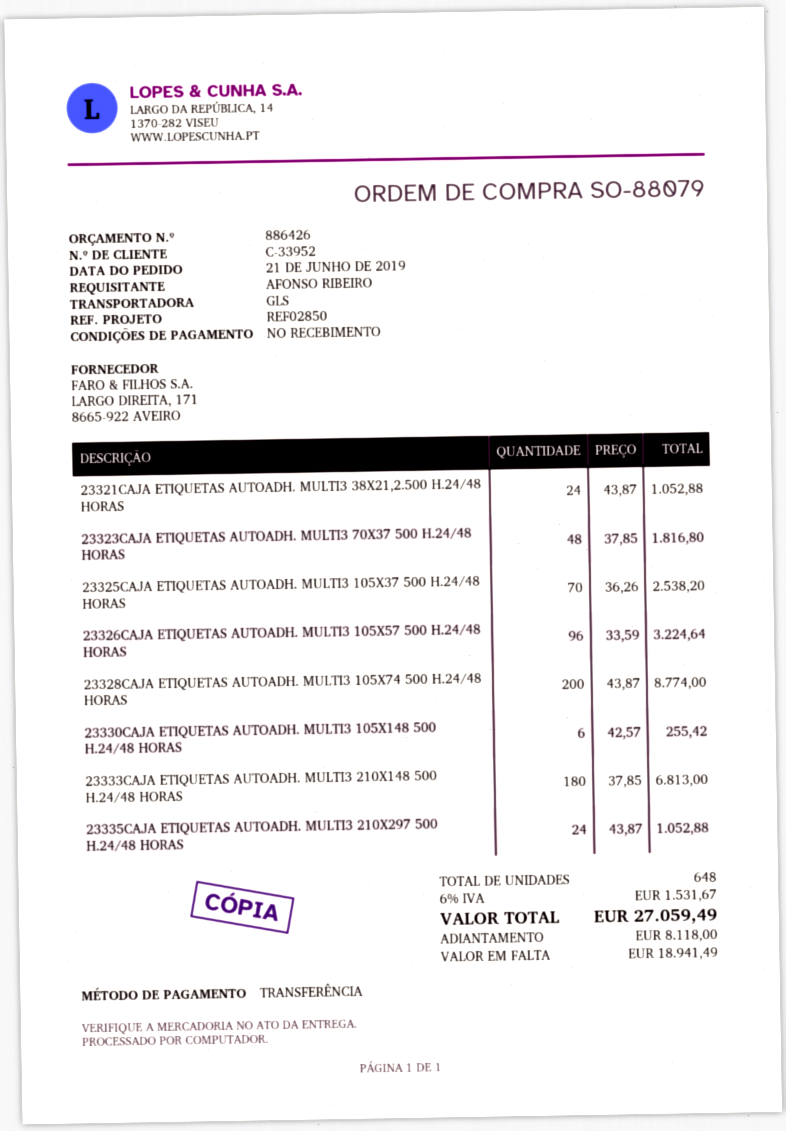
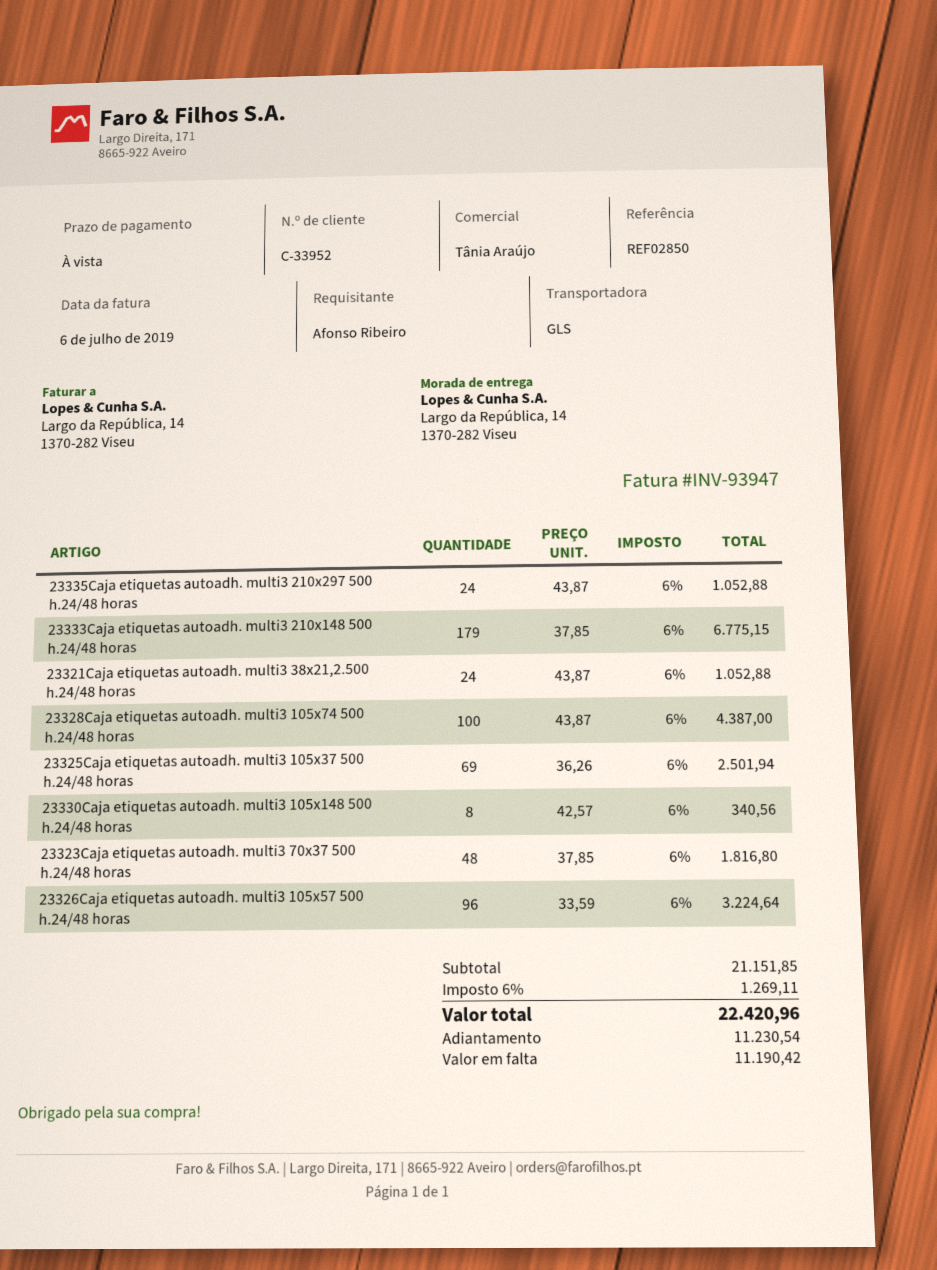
23325CAJA ETIQUETAS AUTOADH. MULTI3 105X37 500 H.24/48 HORAS: 70 x 36.26 = 2538.20 -> 69 x 36.26 = 2501.94
23328CAJA ETIQUETAS AUTOADH. MULTI3 105X74 500 H.24/48 HORAS: 200 x 43.87 = 8774.00 -> 100 x 43.87 = 4387.00
23330CAJA ETIQUETAS AUTOADH. MULTI3 105X148 500 H.24/48 HORAS: 6 x 42.57 = 255.42 -> 8 x 42.57 = 340.56
23333CAJA ETIQUETAS AUTOADH. MULTI3 210X148 500 H.24/48 HORAS: 180 x 37.85 = 6813.00 -> 179 x 37.85 = 6775.15
tax: 6% = 1531.67 -> 6% = 1269.11
total: 27059.49 -> 22420.96
deposit: 8118.00 -> 11230.54
balance: 18941.49 -> 11190.42

